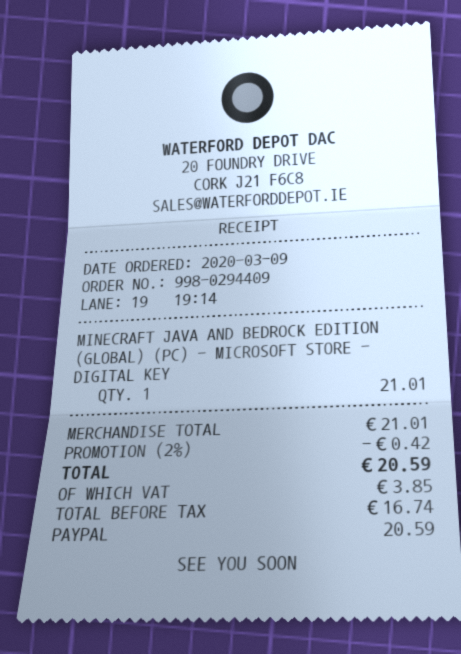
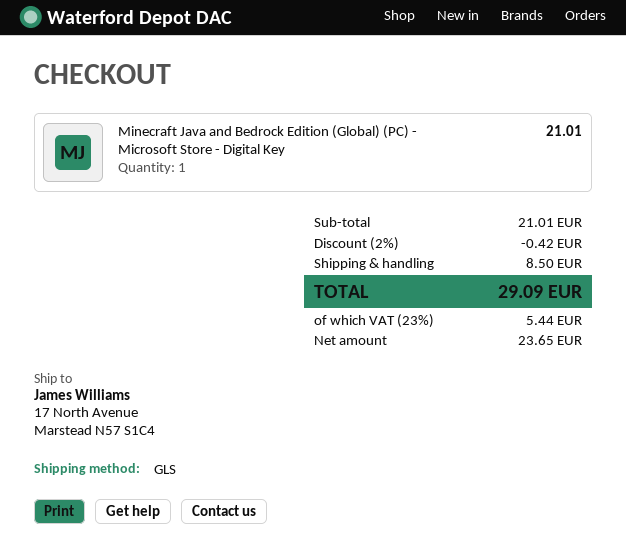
shipping: none -> 8.50
net: 16.74 -> 23.65
tax: 3.85 -> 5.44
total: 20.59 -> 29.09

